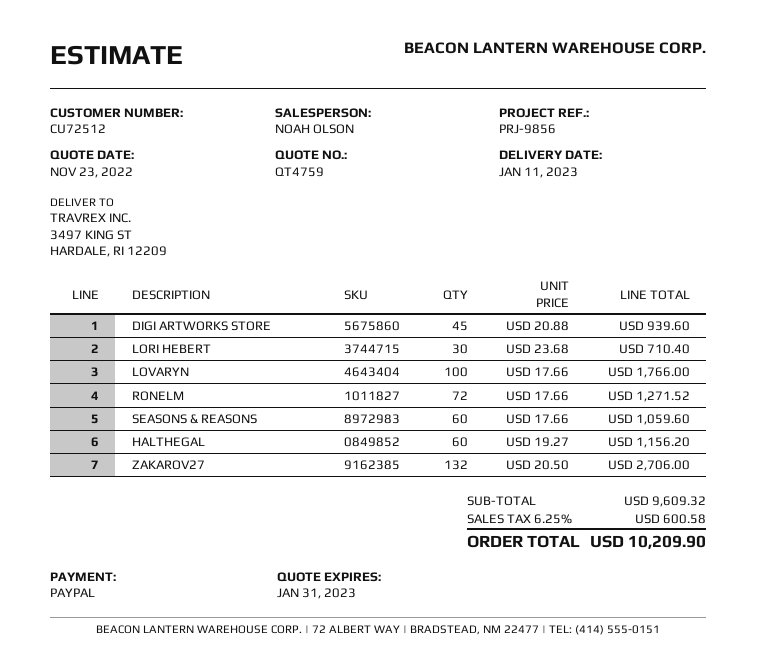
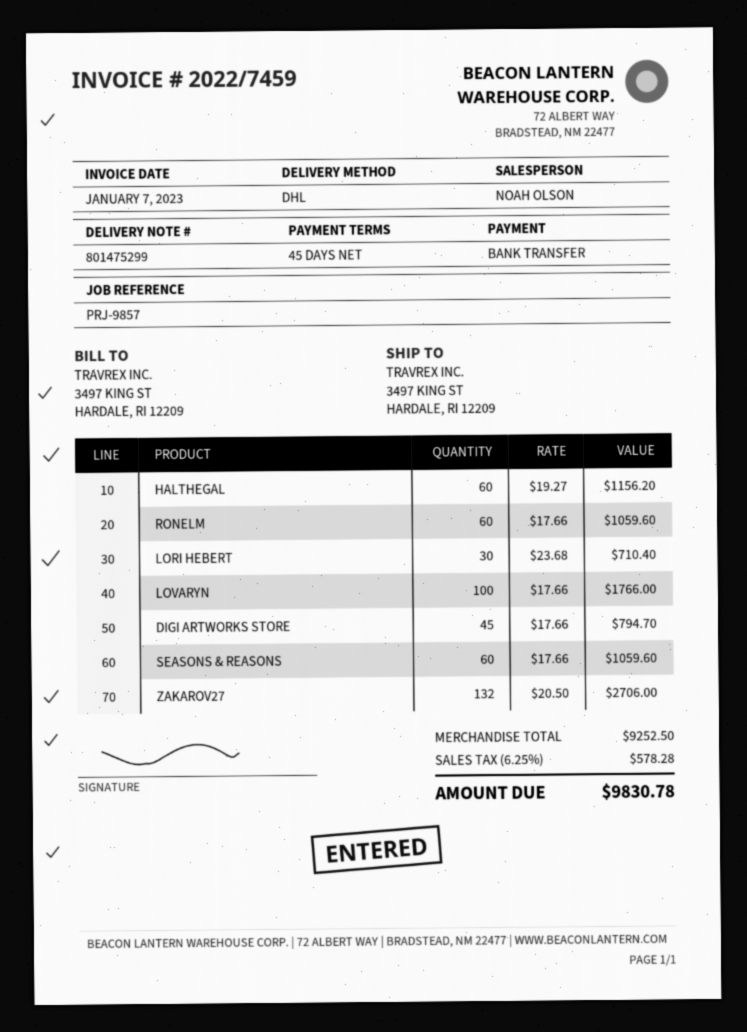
reference: PRJ-9856 -> PRJ-9857
payment method: PayPal -> bank transfer
DIGI ARTWORKS STORE: 45 x 20.88 = 939.60 -> 45 x 17.66 = 794.70
RONELM: 72 x 17.66 = 1271.52 -> 60 x 17.66 = 1059.60
subtotal: 9609.32 -> 9252.50
tax: 6.25% = 600.58 -> 6.25% = 578.28
total: 10209.90 -> 9830.78

